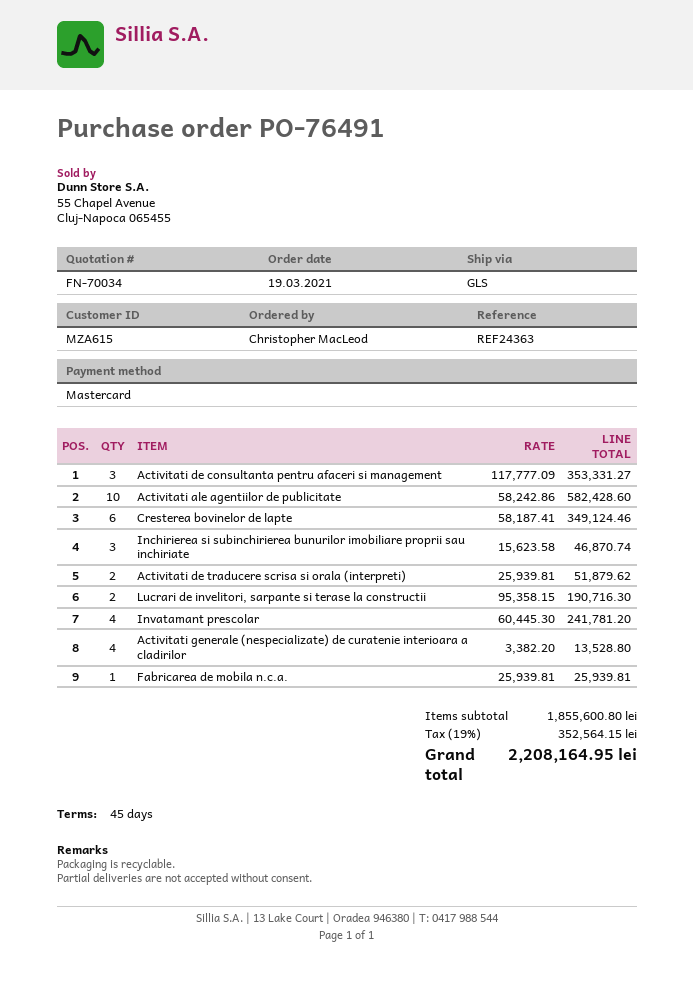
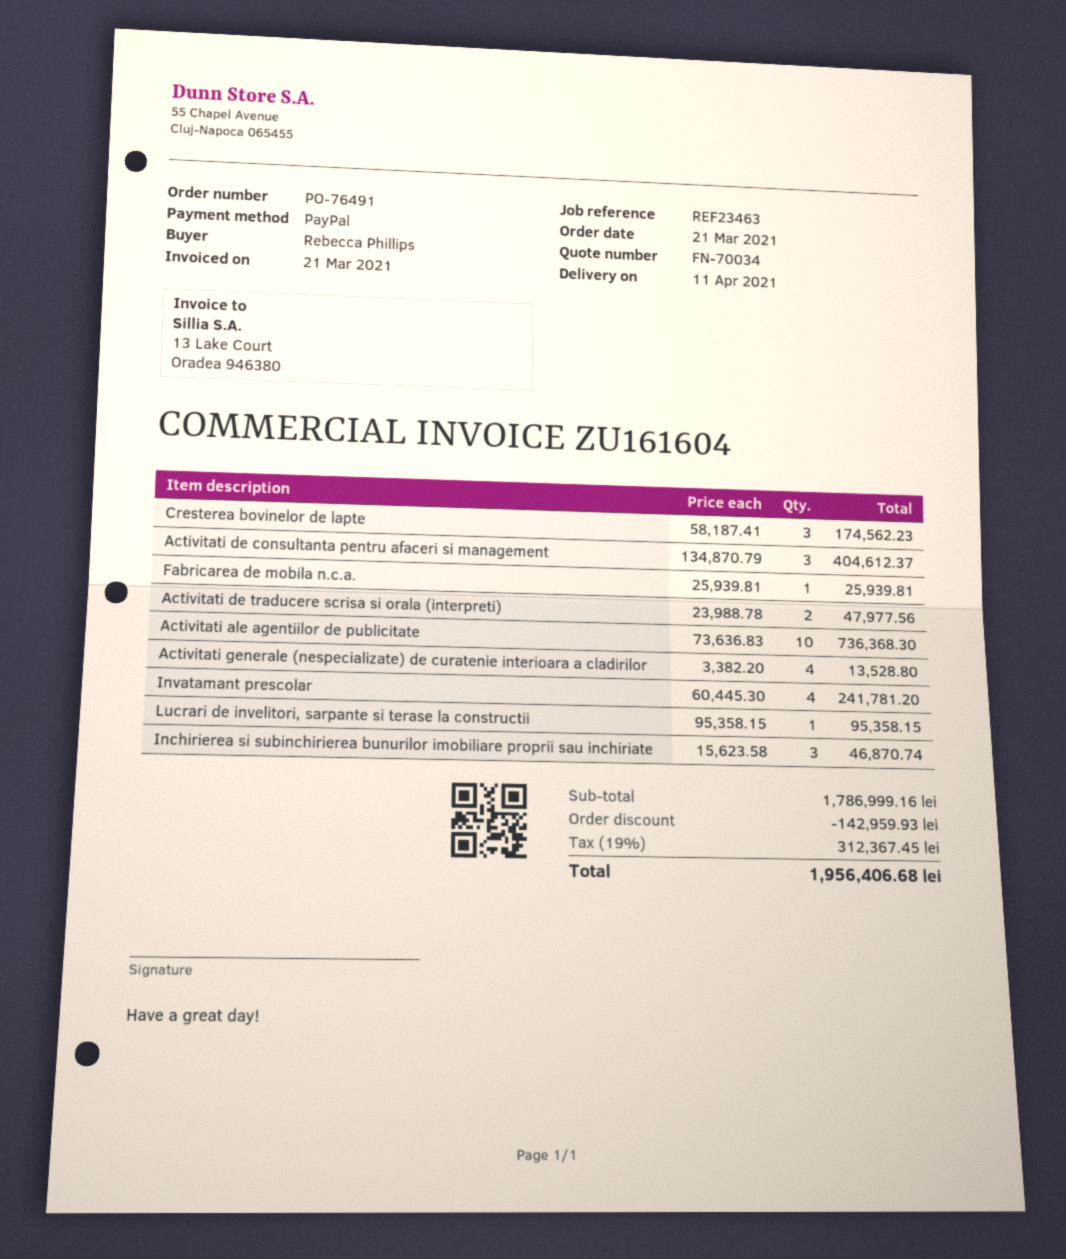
order date: 2021-03-19 -> 2021-03-21
reference: REF24363 -> REF23463
ordered by: Christopher MacLeod -> Rebecca Phillips
payment method: Mastercard -> PayPal
Activitati de consultanta pentru afaceri si management: 3 x 117777.09 = 353331.27 -> 3 x 134870.79 = 404612.37
Activitati ale agentiilor de publicitate: 10 x 58242.86 = 582428.60 -> 10 x 73636.83 = 736368.30
Cresterea bovinelor de lapte: 6 x 58187.41 = 349124.46 -> 3 x 58187.41 = 174562.23
Activitati de traducere scrisa si orala (interpreti): 2 x 25939.81 = 51879.62 -> 2 x 23988.78 = 47977.56
Lucrari de invelitori, sarpante si terase la constructii: 2 x 95358.15 = 190716.30 -> 1 x 95358.15 = 95358.15
subtotal: 1855600.80 -> 1786999.16
discount: none -> 142959.93
tax: 19% = 352564.15 -> 19% = 312367.45
total: 2208164.95 -> 1956406.68

